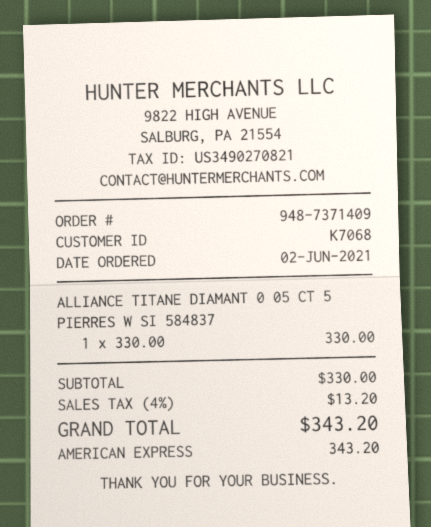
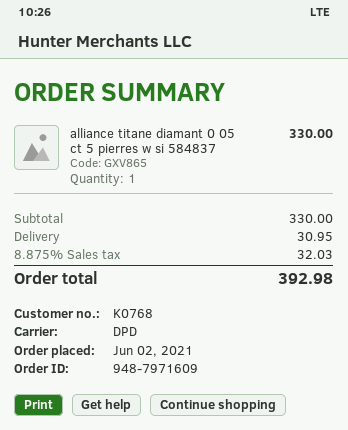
order number: 948-7371409 -> 948-7971609
customer number: K7068 -> K0768
shipping: none -> 30.95
tax: 4% = 13.20 -> 8.875% = 32.03
total: 343.20 -> 392.98

